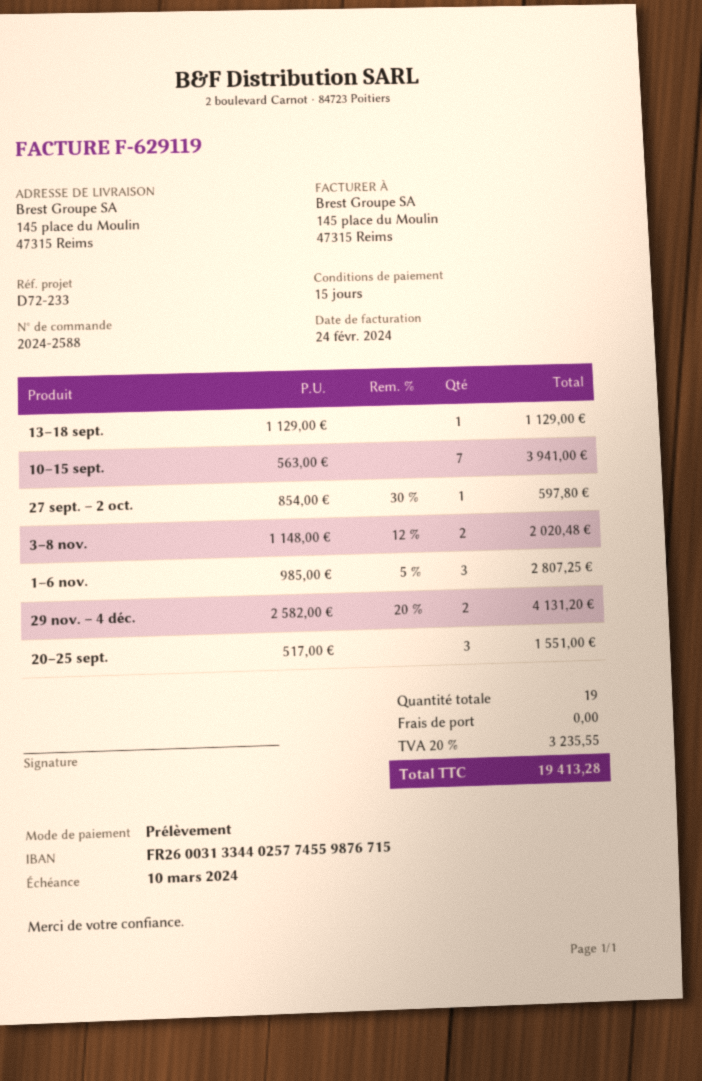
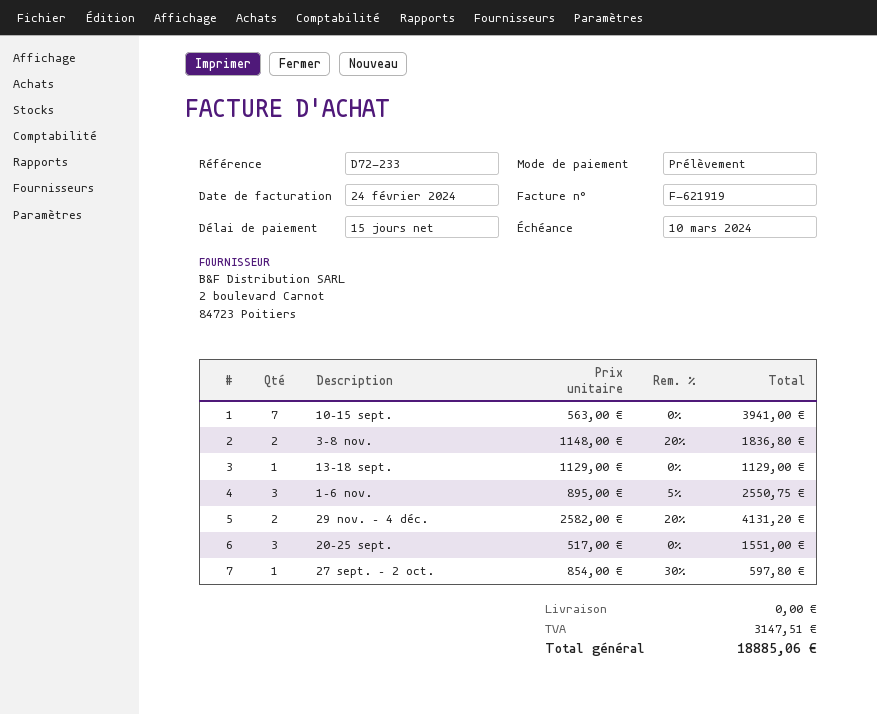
invoice number: F-629119 -> F-621919
3–8 nov.: 2 x 1148.00 - 12% = 2020.48 -> 2 x 1148.00 - 20% = 1836.80
1–6 nov.: 3 x 985.00 - 5% = 2807.25 -> 3 x 895.00 - 5% = 2550.75
tax: 3235.55 -> 3147.51
total: 19413.28 -> 18885.06

